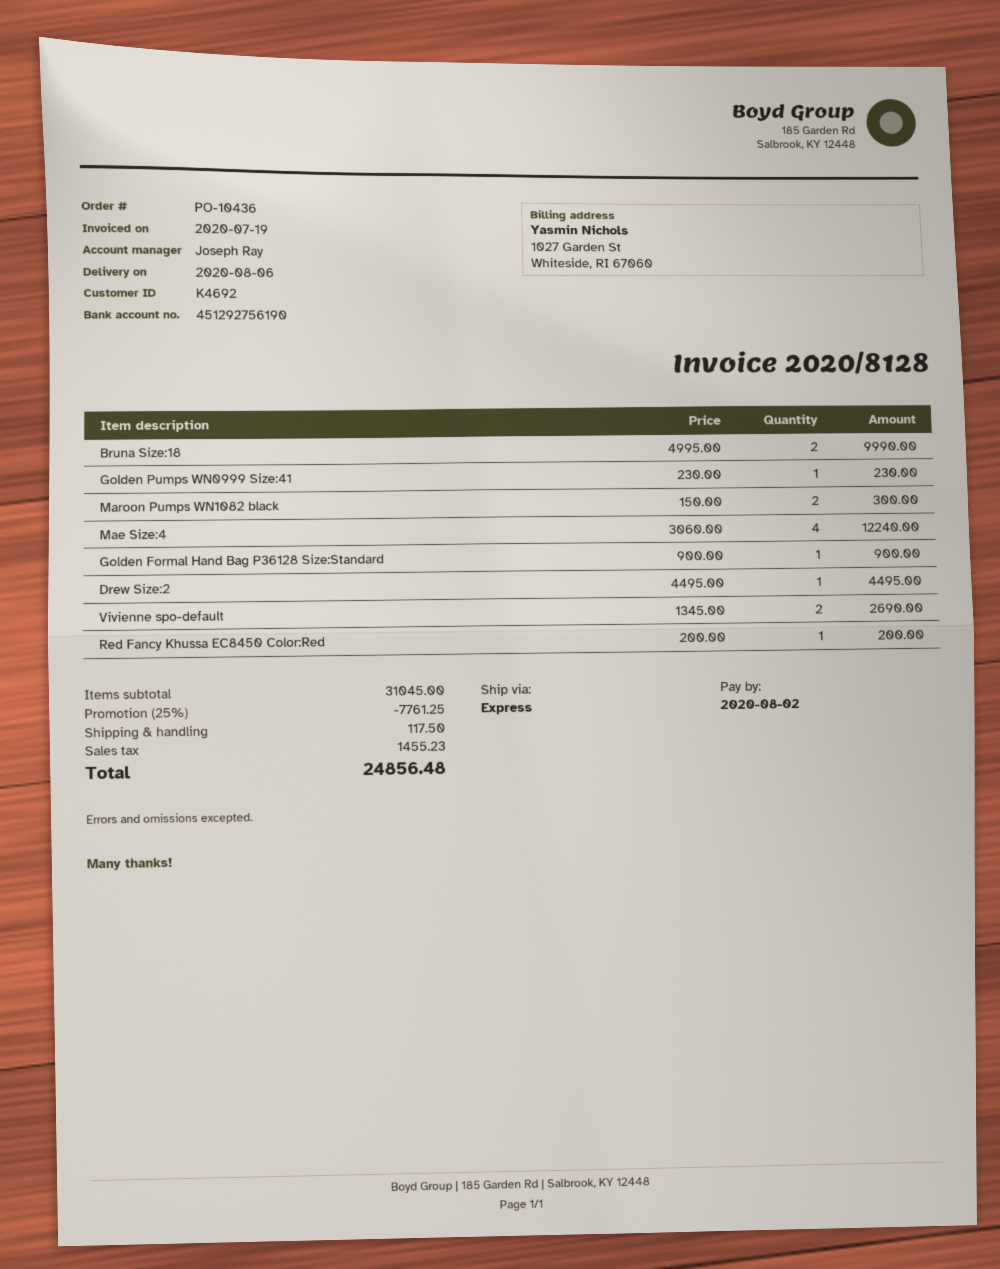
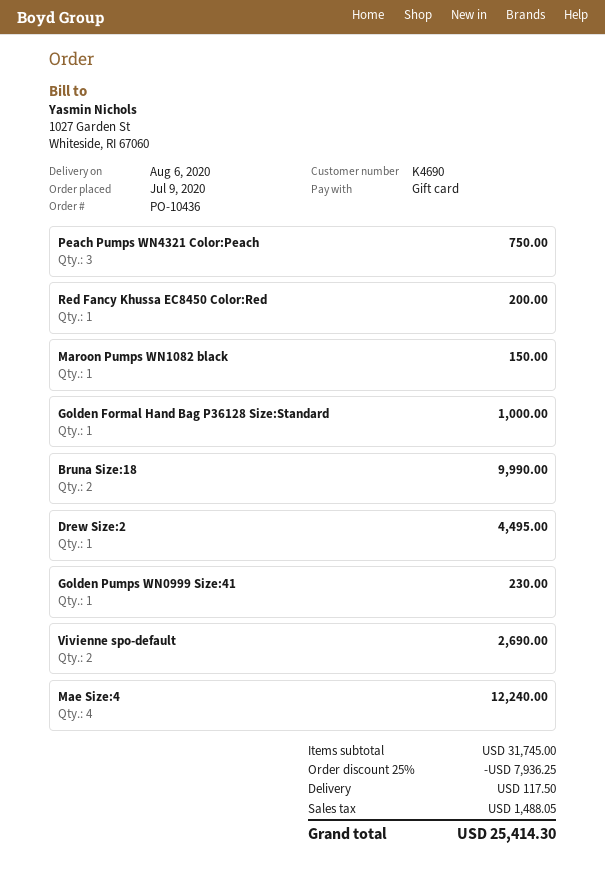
customer number: K4692 -> K4690
Maroon Pumps WN1082 black: 2 for 300.00 -> 1 for 150.00
Golden Formal Hand Bag P36128 Size:Standard: 1 for 900.00 -> 1 for 1000.00
Peach Pumps WN4321 Color:Peach: none -> 3 for 750.00
subtotal: 31045.00 -> 31745.00
discount: 25% = 7761.25 -> 25% = 7936.25
tax: 1455.23 -> 1488.05
total: 24856.48 -> 25414.30

